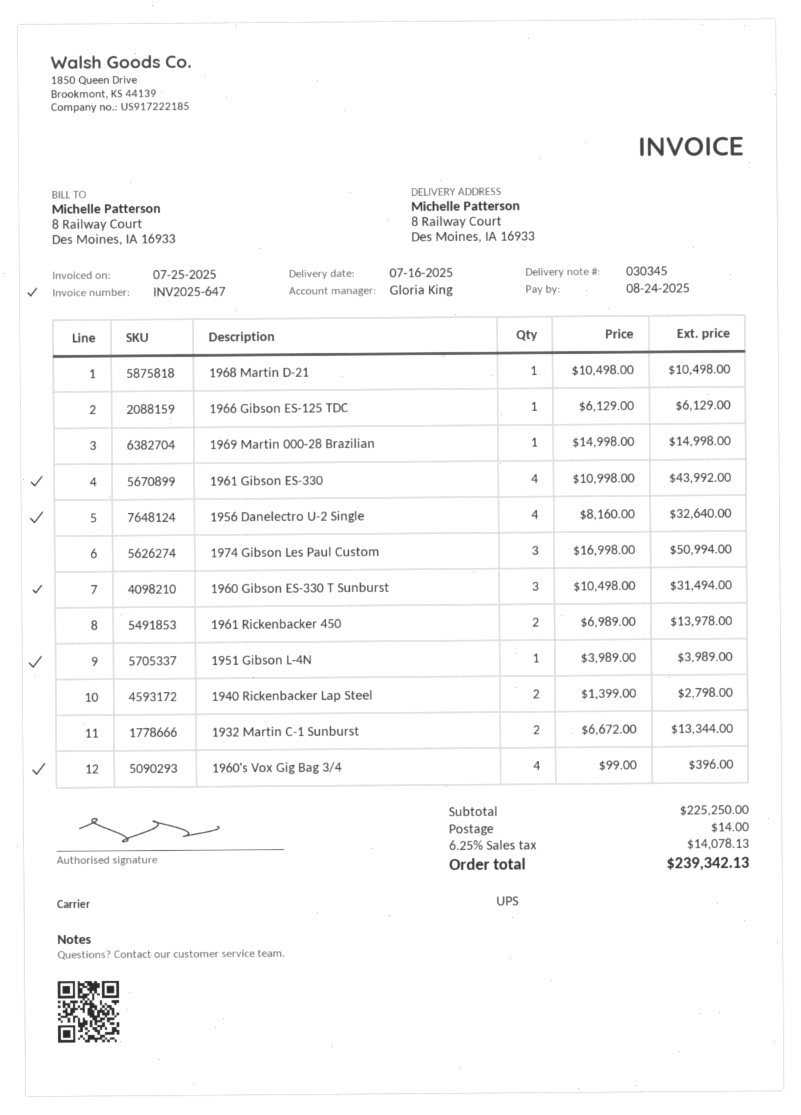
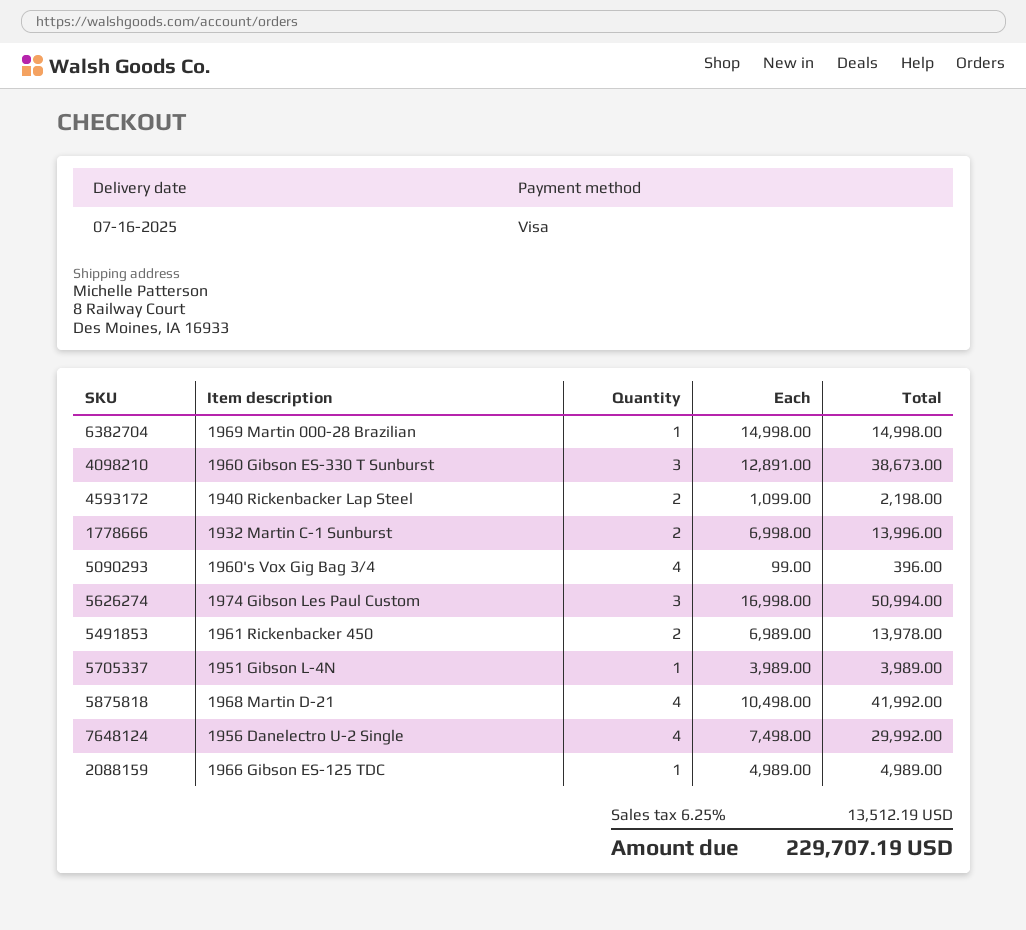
1968 Martin D-21: 1 x 10498.00 = 10498.00 -> 4 x 10498.00 = 41992.00
1966 Gibson ES-125 TDC: 1 x 6129.00 = 6129.00 -> 1 x 4989.00 = 4989.00
1961 Gibson ES-330: 4 x 10998.00 = 43992.00 -> none
1956 Danelectro U-2 Single: 4 x 8160.00 = 32640.00 -> 4 x 7498.00 = 29992.00
1960 Gibson ES-330 T Sunburst: 3 x 10498.00 = 31494.00 -> 3 x 12891.00 = 38673.00
1940 Rickenbacker Lap Steel: 2 x 1399.00 = 2798.00 -> 2 x 1099.00 = 2198.00
1932 Martin C-1 Sunburst: 2 x 6672.00 = 13344.00 -> 2 x 6998.00 = 13996.00
shipping: 14.00 -> none
tax: 6.25% = 14078.13 -> 6.25% = 13512.19
total: 239342.13 -> 229707.19

